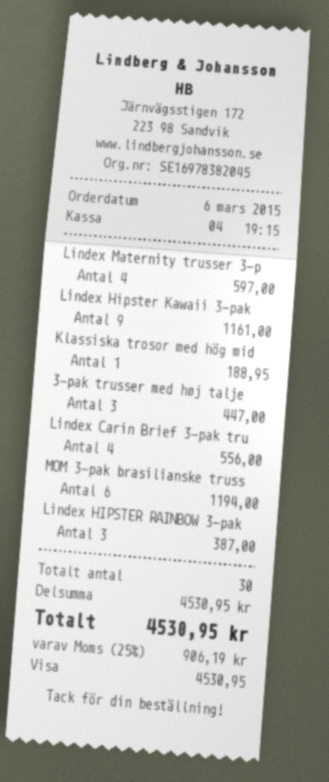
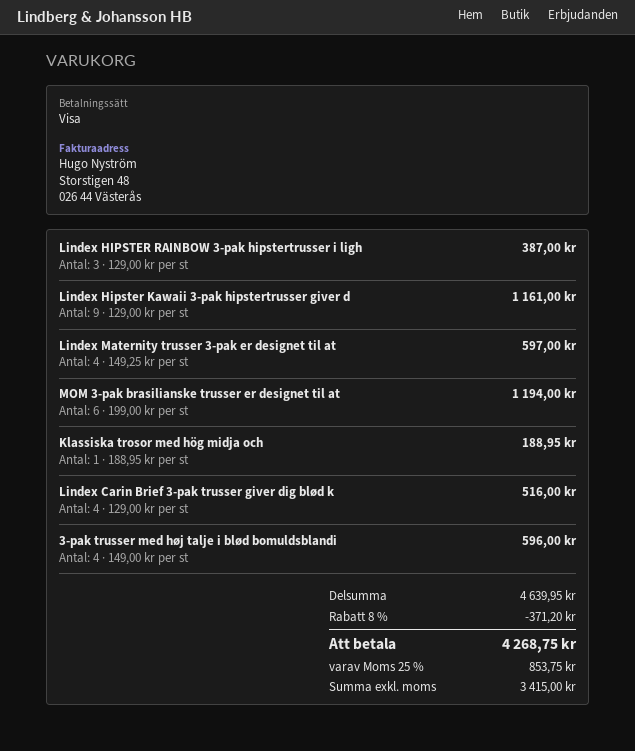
3-pak trusser med høj talje: 3 for 447.00 -> 4 for 596.00
Lindex Carin Brief 3-pak tru: 4 for 556.00 -> 4 for 516.00
subtotal: 4530.95 -> 4639.95
discount: none -> 8% = 371.20
tax: 25% = 906.19 -> 25% = 853.75
total: 4530.95 -> 4268.75

